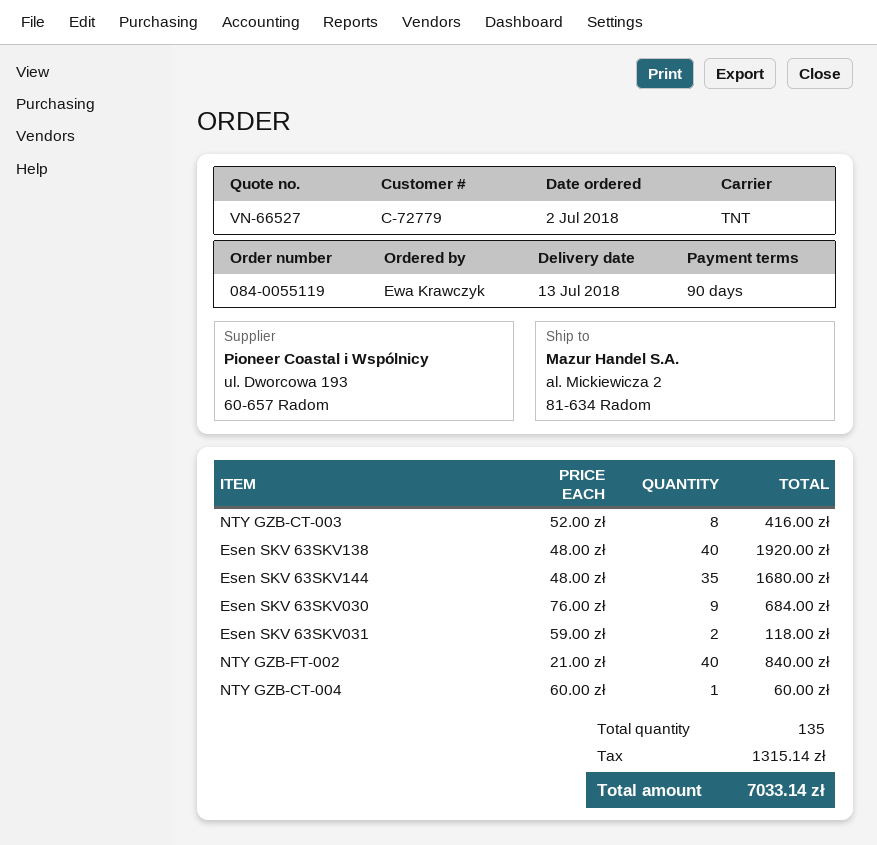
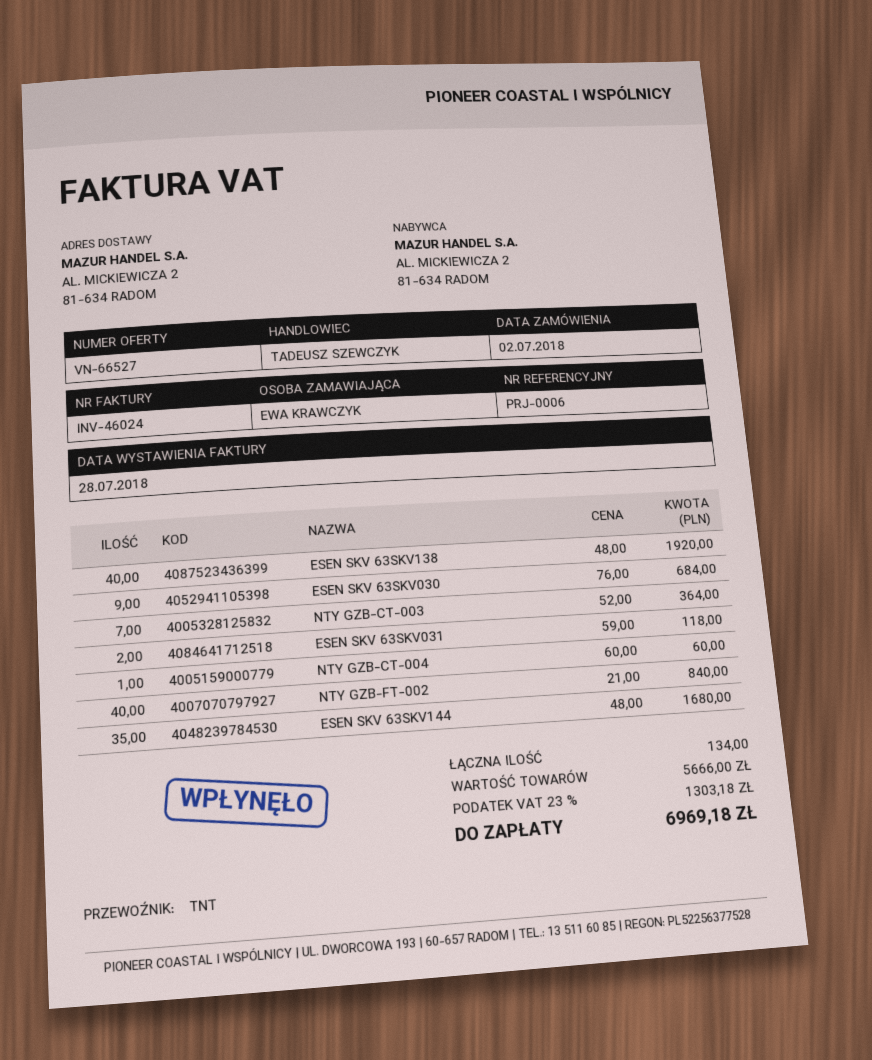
NTY GZB-CT-003: 8 x 52.00 = 416.00 -> 7 x 52.00 = 364.00
total quantity: 135 -> 134
tax: 1315.14 -> 1303.18
total: 7033.14 -> 6969.18

